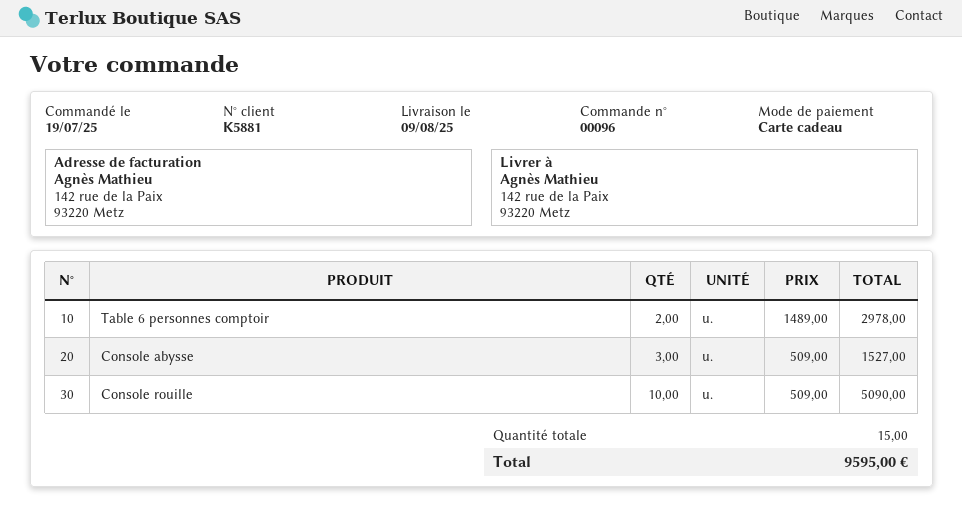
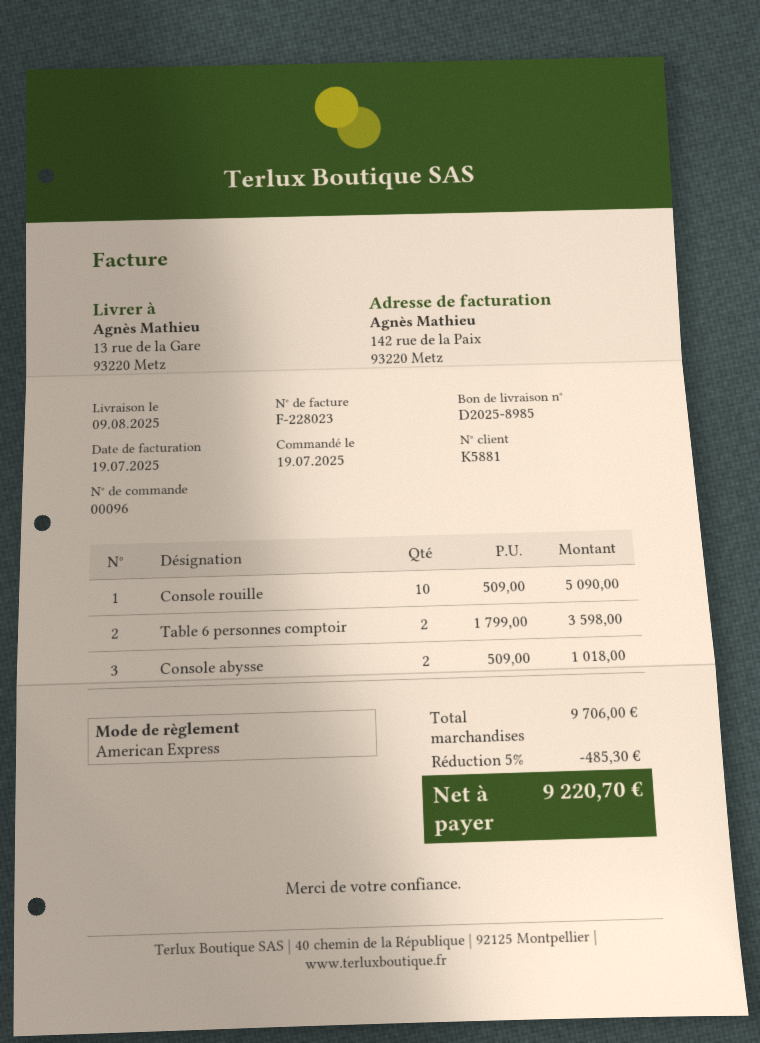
payment method: gift card -> American Express
ship to: 142 rue de la Paix, 93220 Metz -> 13 rue de la Gare, 93220 Metz
Table 6 personnes comptoir: 2 x 1489.00 = 2978.00 -> 2 x 1799.00 = 3598.00
Console abysse: 3 x 509.00 = 1527.00 -> 2 x 509.00 = 1018.00
discount: none -> 5% = 485.30
total: 9595.00 -> 9220.70

